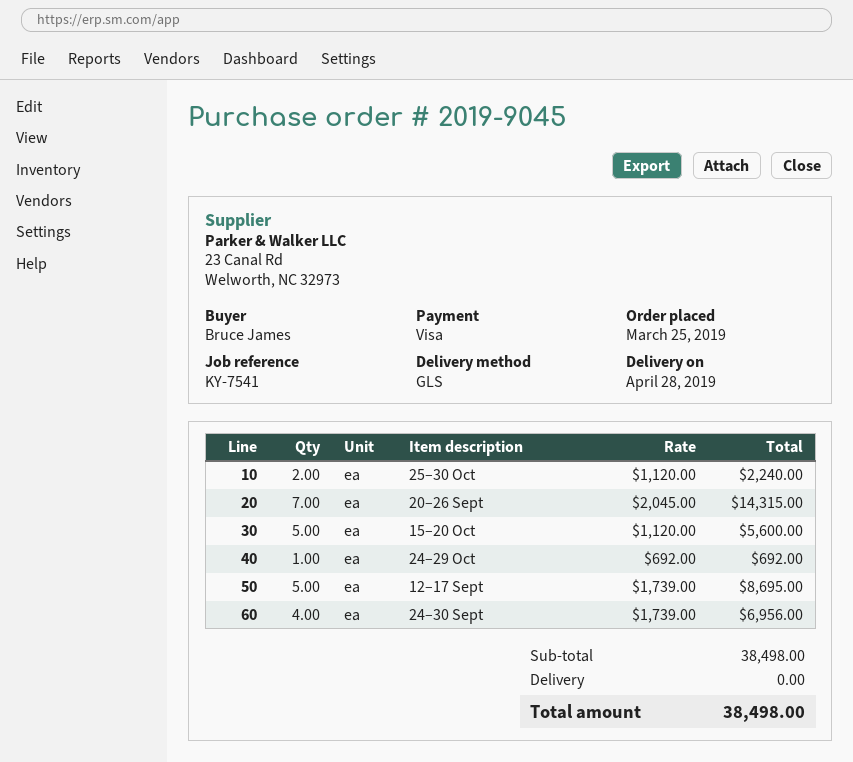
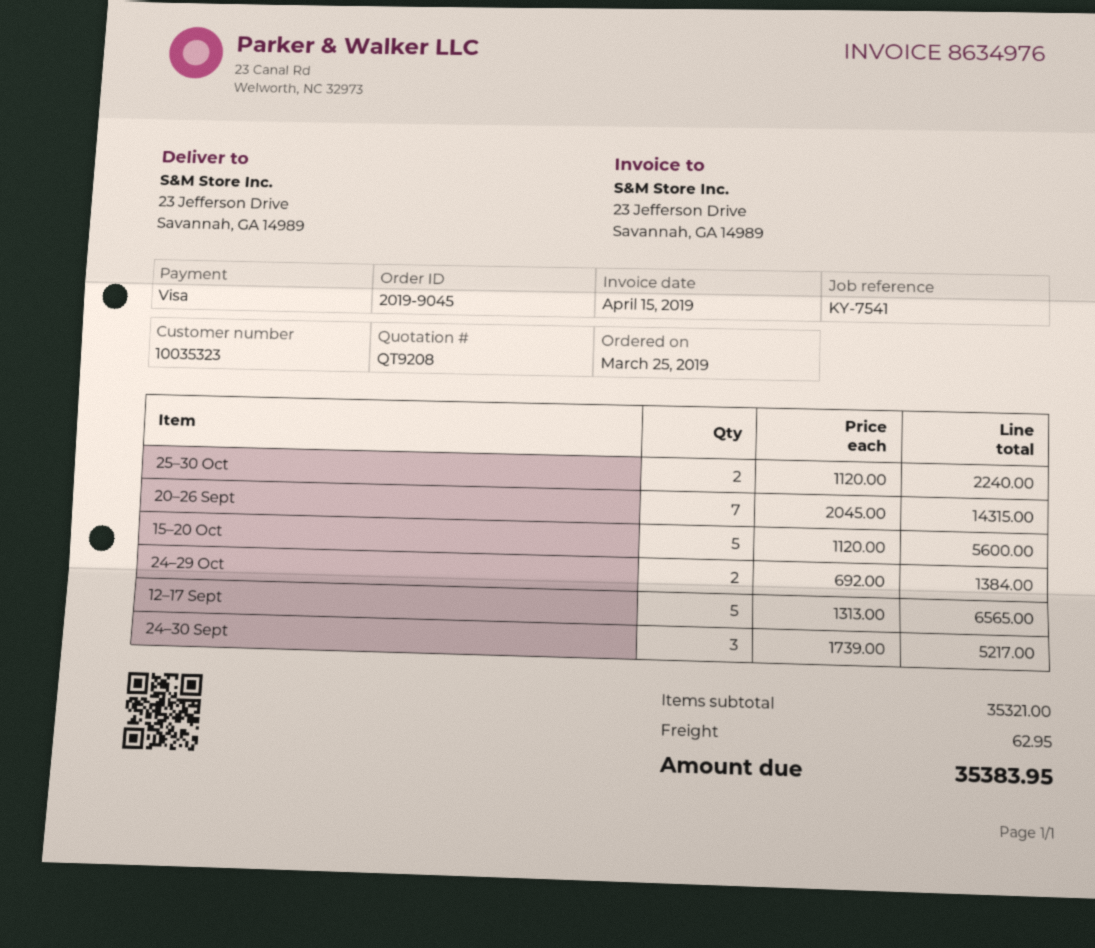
24–29 Oct: 1 x 692.00 = 692.00 -> 2 x 692.00 = 1384.00
12–17 Sept: 5 x 1739.00 = 8695.00 -> 5 x 1313.00 = 6565.00
24–30 Sept: 4 x 1739.00 = 6956.00 -> 3 x 1739.00 = 5217.00
subtotal: 38498.00 -> 35321.00
shipping: 0.00 -> 62.95
total: 38498.00 -> 35383.95

